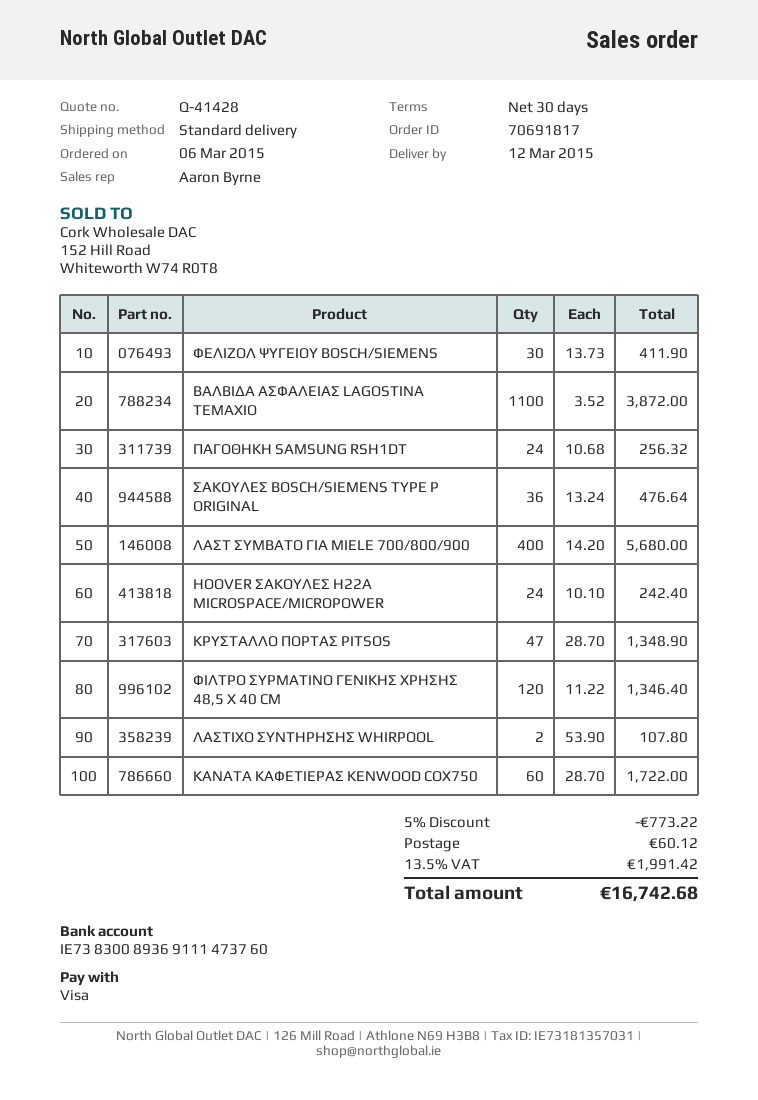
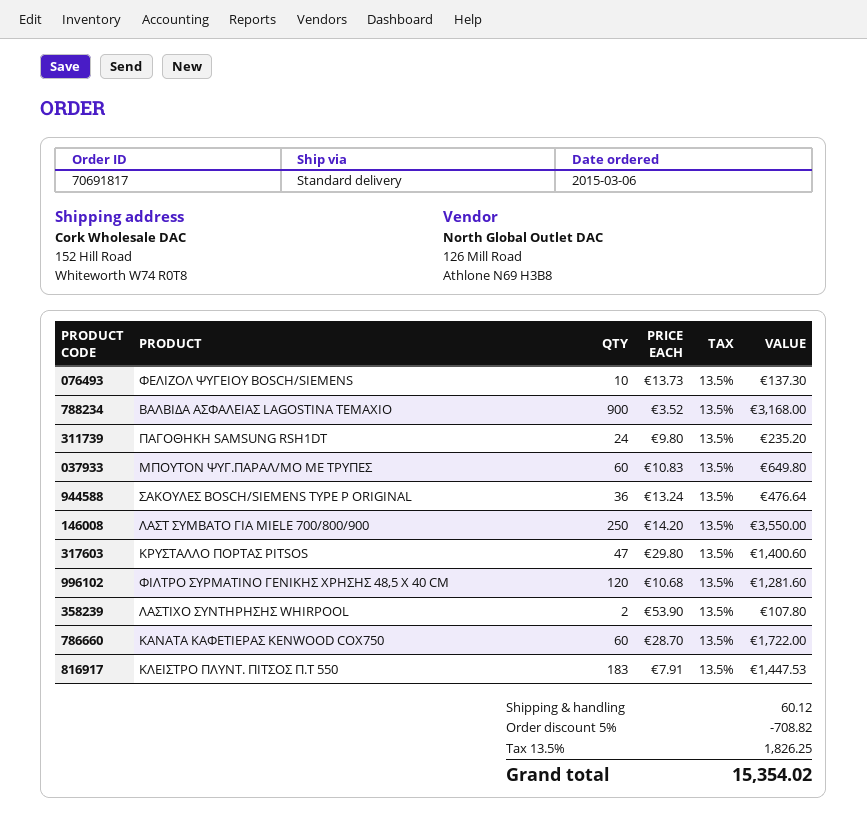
ΦΕΛΙΖΟΛ ΨΥΓΕΙΟΥ BOSCH/SIEMENS: 30 x 13.73 = 411.90 -> 10 x 13.73 = 137.30
ΒΑΛΒΙΔΑ ΑΣΦΑΛΕΙΑΣ LAGOSTINA ΤΕΜΑΧΙΟ: 1100 x 3.52 = 3872.00 -> 900 x 3.52 = 3168.00
ΠΑΓΟΘΗΚΗ SAMSUNG RSH1DT: 24 x 10.68 = 256.32 -> 24 x 9.80 = 235.20
ΛΑΣΤ ΣΥΜΒΑΤΟ ΓΙΑ MIELE 700/800/900: 400 x 14.20 = 5680.00 -> 250 x 14.20 = 3550.00
HOOVER ΣΑΚΟΥΛΕΣ Η22Α MICROSPACE/MICROPΟWER: 24 x 10.10 = 242.40 -> none
ΚΡΥΣΤΑΛΛΟ ΠΟΡΤΑΣ PITSOS: 47 x 28.70 = 1348.90 -> 47 x 29.80 = 1400.60
ΦΙΛΤΡΟ ΣΥΡΜΑΤΙΝΟ ΓΕΝΙΚΗΣ ΧΡΗΣΗΣ 48,5 X 40 CM: 120 x 11.22 = 1346.40 -> 120 x 10.68 = 1281.60
ΜΠΟΥΤΟΝ ΨΥΓ.ΠΑΡΑΛ/ΜΟ ΜΕ ΤΡΥΠΕΣ: none -> 60 x 10.83 = 649.80
ΚΛΕΙΣΤΡΟ ΠΛΥΝΤ. ΠΙΤΣΟΣ Π.Τ 550: none -> 183 x 7.91 = 1447.53
discount: 5% = 773.22 -> 5% = 708.82
tax: 13.5% = 1991.42 -> 13.5% = 1826.25
total: 16742.68 -> 15354.02

